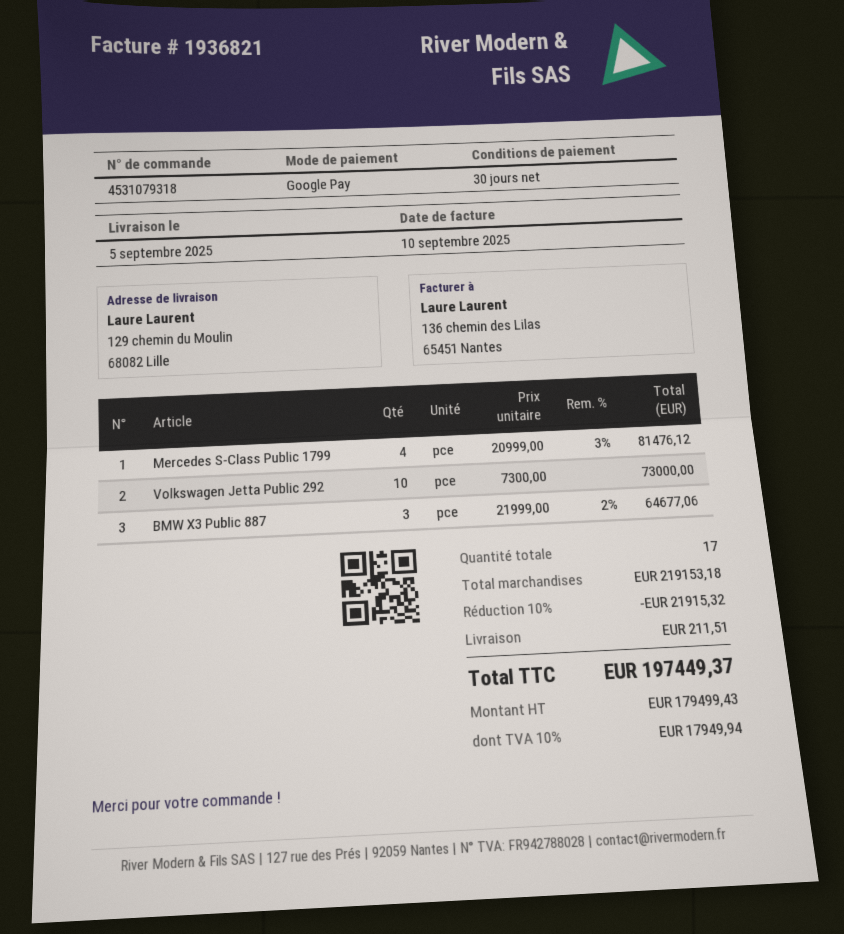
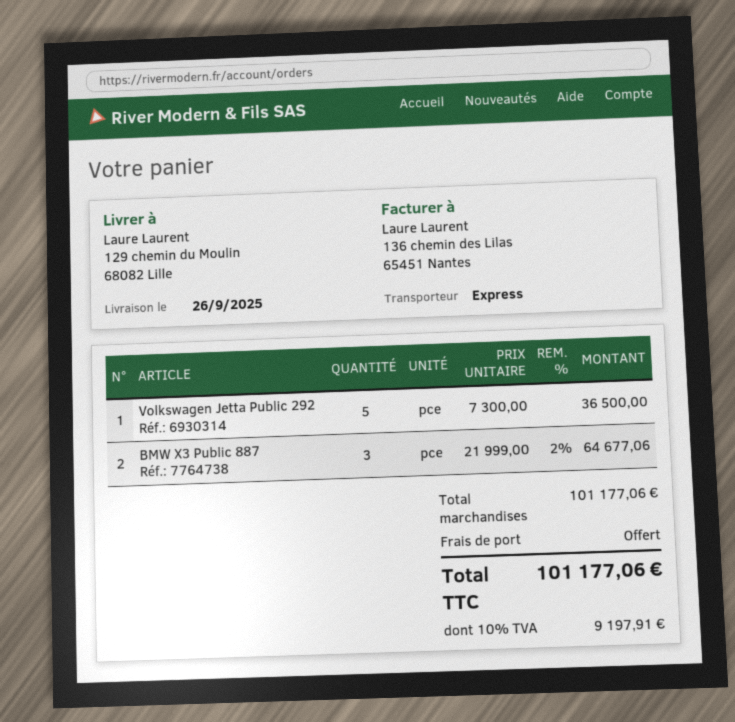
delivery date: 2025-09-05 -> 2025-09-26
Mercedes S-Class Public 1799: 4 x 20999.00 - 3% = 81476.12 -> none
Volkswagen Jetta Public 292: 10 x 7300.00 = 73000.00 -> 5 x 7300.00 = 36500.00
subtotal: 219153.18 -> 101177.06
discount: 10% = 21915.32 -> none
shipping: 211.51 -> 0.00
tax: 10% = 17949.94 -> 10% = 9197.91
total: 197449.37 -> 101177.06

